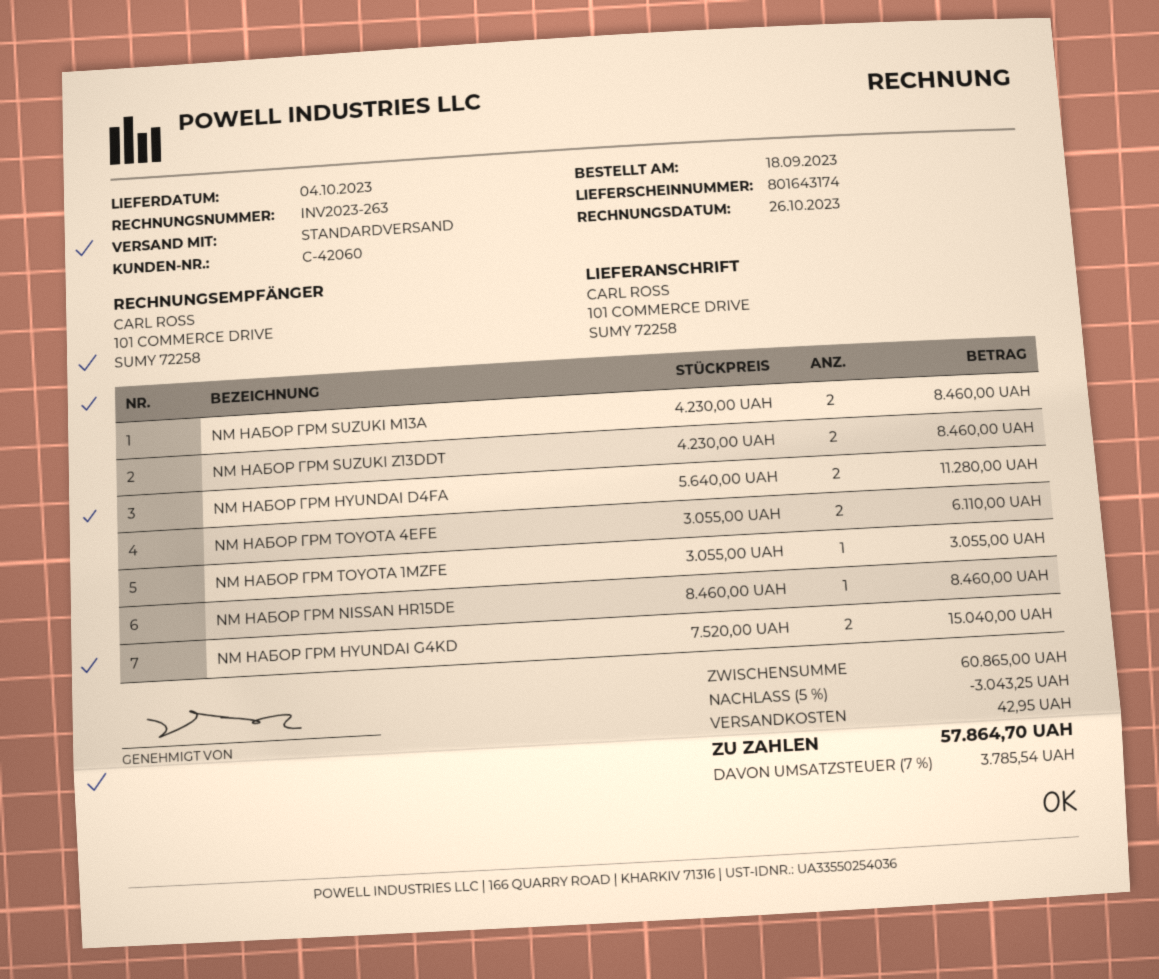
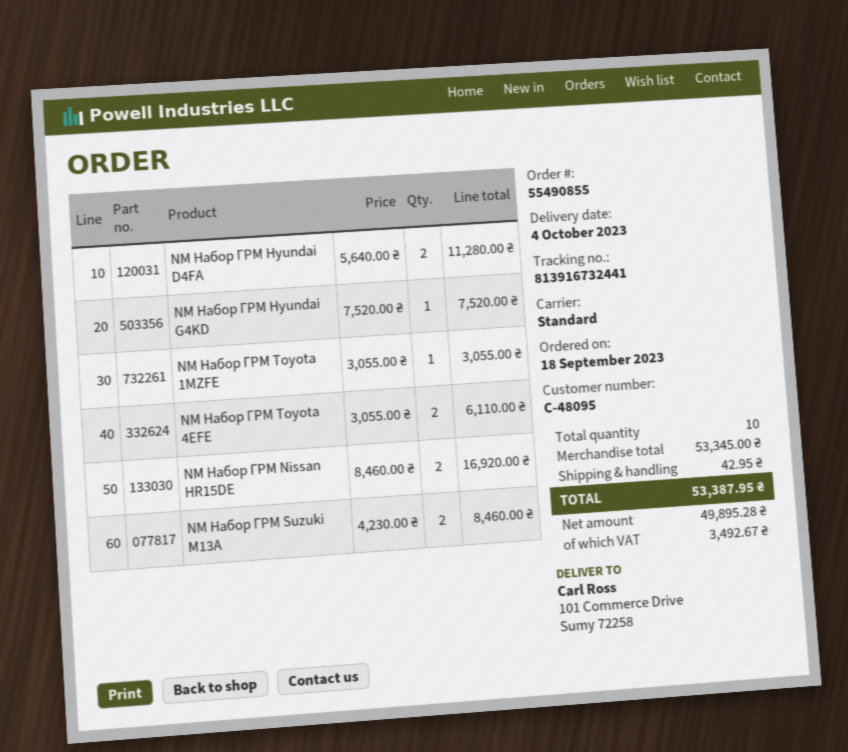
customer number: C-42060 -> C-48095
NM НАБОР ГРМ SUZUKI Z13DDT: 2 x 4230.00 = 8460.00 -> none
NM НАБОР ГРМ NISSAN HR15DE: 1 x 8460.00 = 8460.00 -> 2 x 8460.00 = 16920.00
NM НАБОР ГРМ HYUNDAI G4KD: 2 x 7520.00 = 15040.00 -> 1 x 7520.00 = 7520.00
subtotal: 60865.00 -> 53345.00
discount: 5% = 3043.25 -> none
tax: 3785.54 -> 3492.67
total: 57864.70 -> 53387.95

